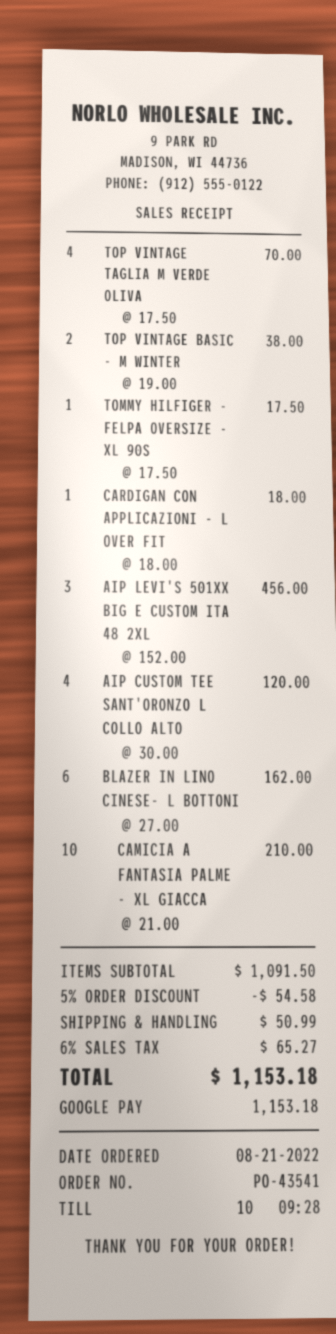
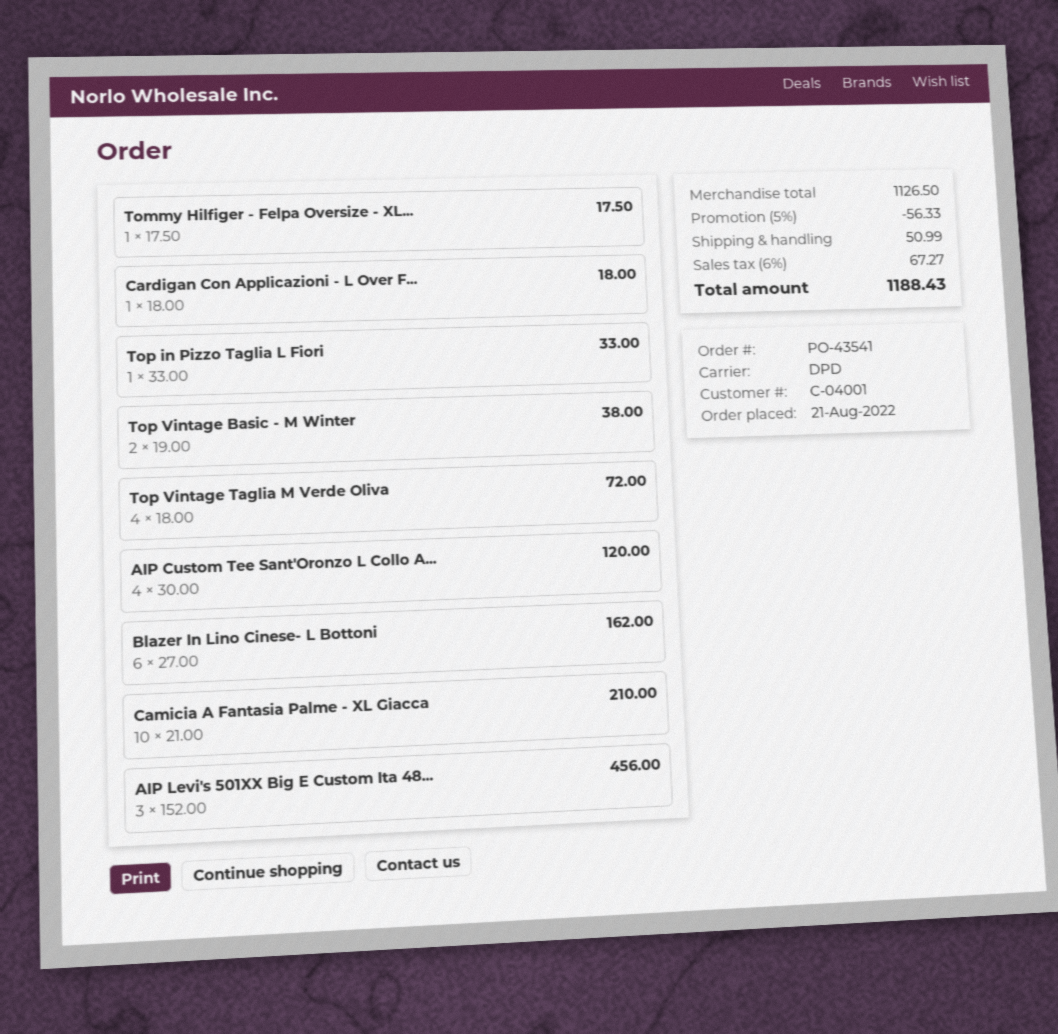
TOP VINTAGE TAGLIA M VERDE OLIVA: 4 x 17.50 = 70.00 -> 4 x 18.00 = 72.00
Top in Pizzo Taglia L Fiori: none -> 1 x 33.00 = 33.00
subtotal: 1091.50 -> 1126.50
discount: 5% = 54.58 -> 5% = 56.33
tax: 6% = 65.27 -> 6% = 67.27
total: 1153.18 -> 1188.43

